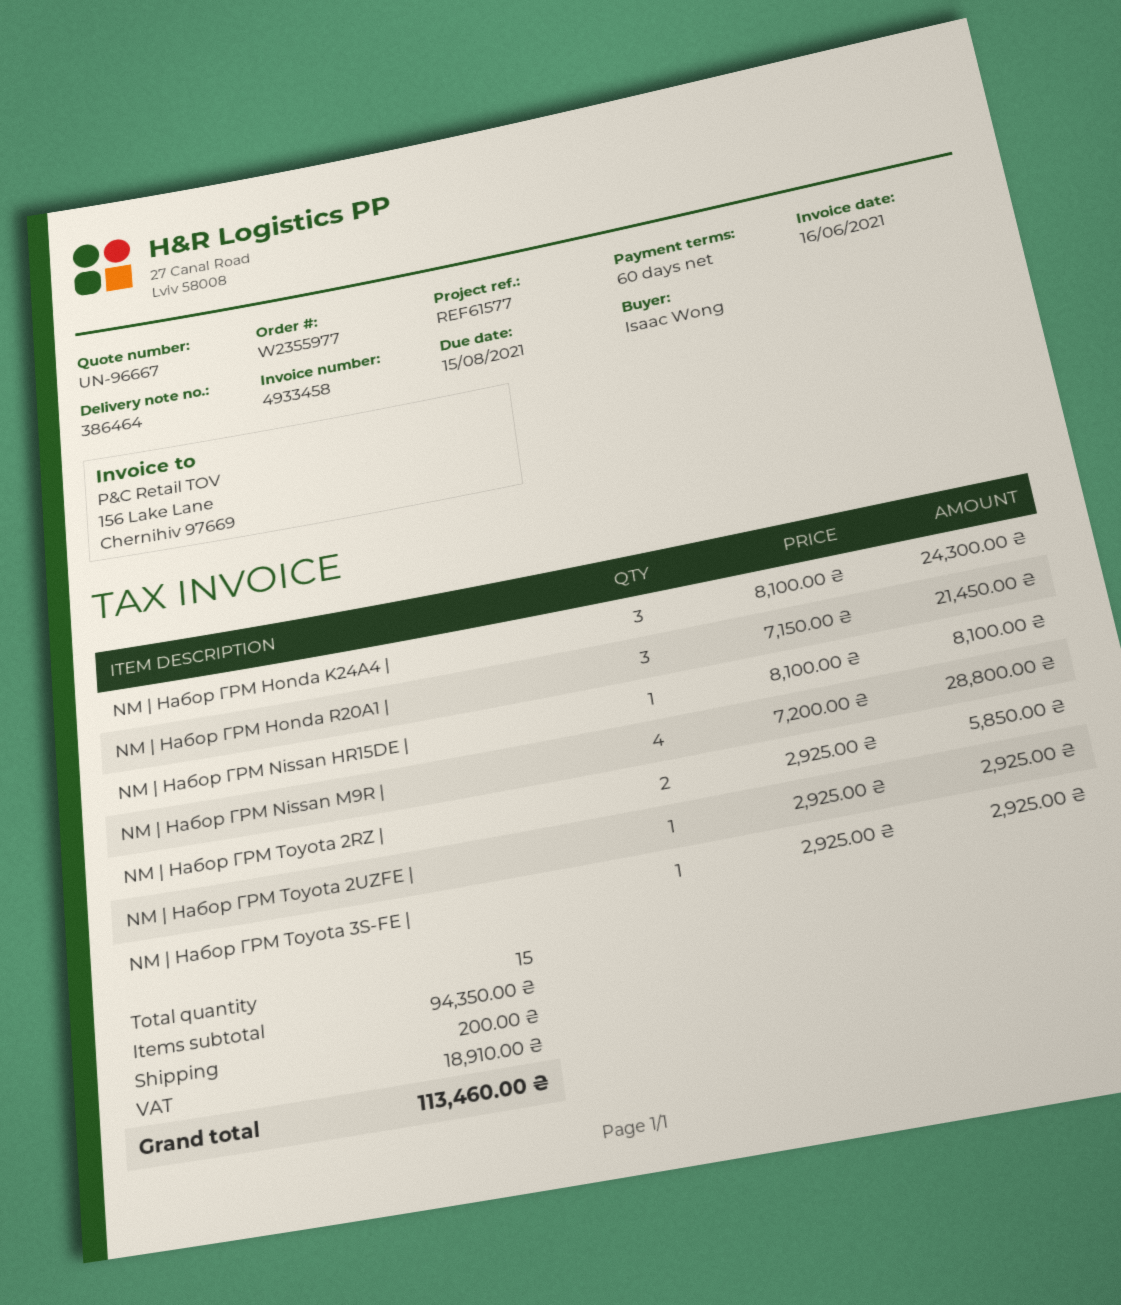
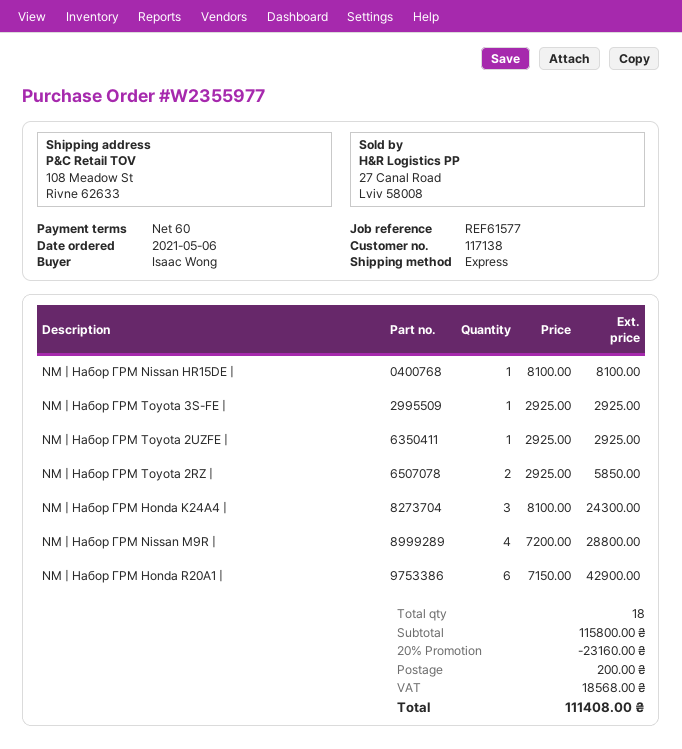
NM | Набор ГРМ Honda R20A1 |: 3 x 7150.00 = 21450.00 -> 6 x 7150.00 = 42900.00
total quantity: 15 -> 18
subtotal: 94350.00 -> 115800.00
discount: none -> 20% = 23160.00
tax: 18910.00 -> 18568.00
total: 113460.00 -> 111408.00

